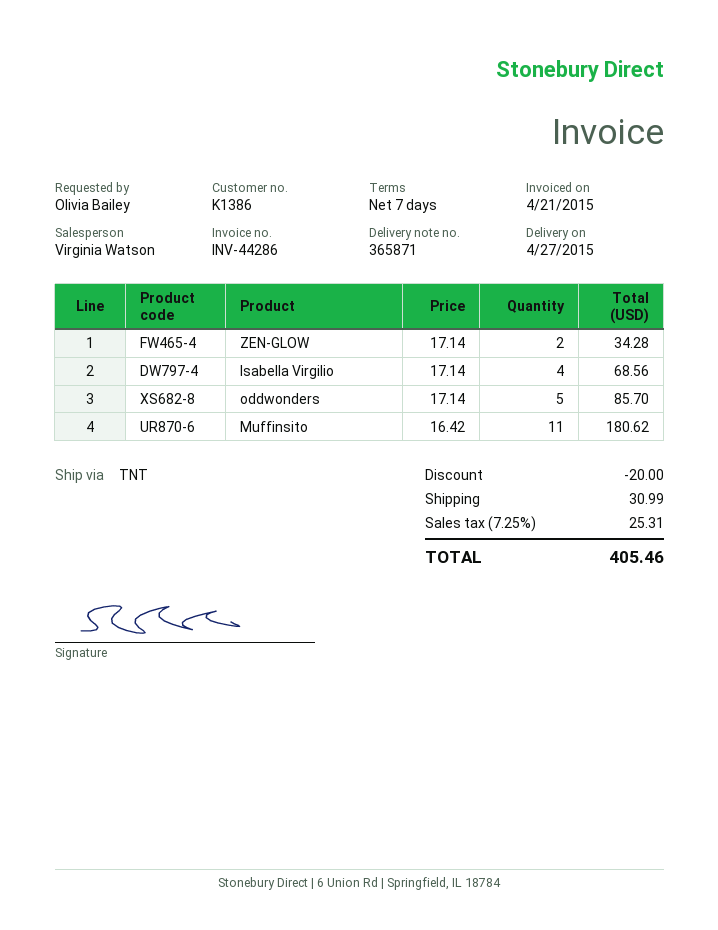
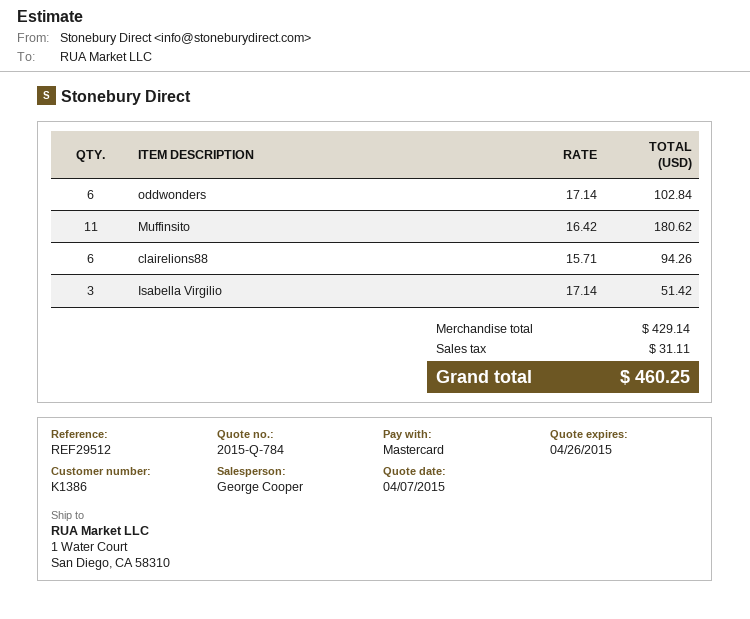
sales rep: Virginia Watson -> George Cooper
ZEN-GLOW: 2 x 17.14 = 34.28 -> none
Isabella Virgilio: 4 x 17.14 = 68.56 -> 3 x 17.14 = 51.42
oddwonders: 5 x 17.14 = 85.70 -> 6 x 17.14 = 102.84
clairelions88: none -> 6 x 15.71 = 94.26
discount: 20.00 -> none
shipping: 30.99 -> none
tax: 25.31 -> 31.11
total: 405.46 -> 460.25

